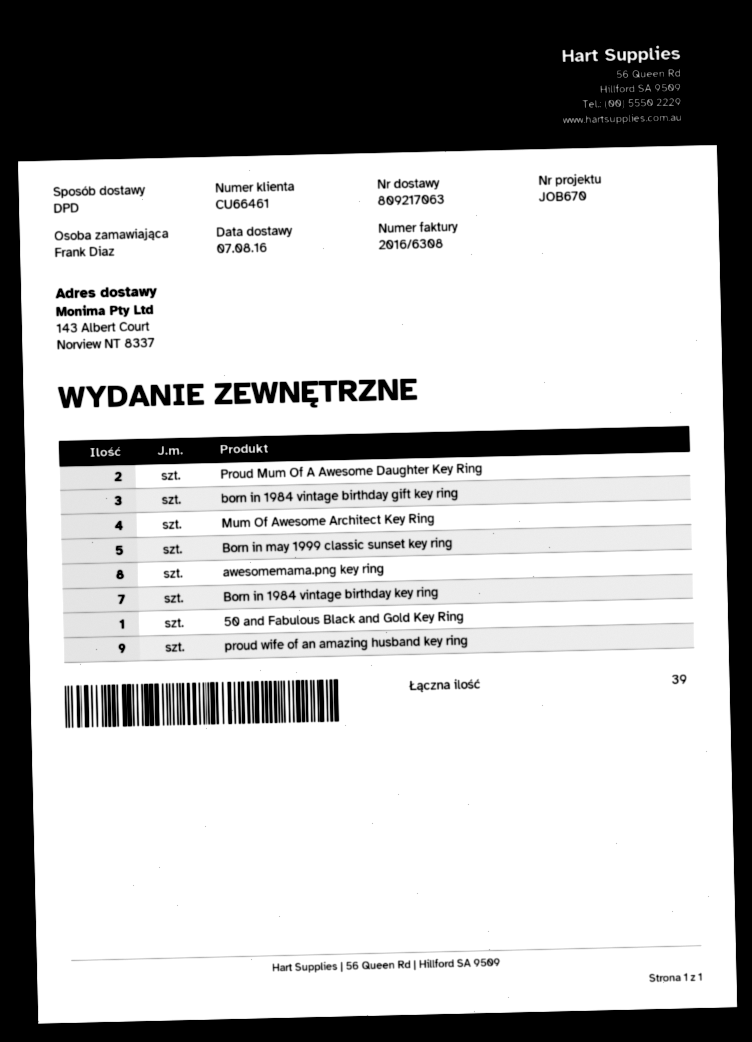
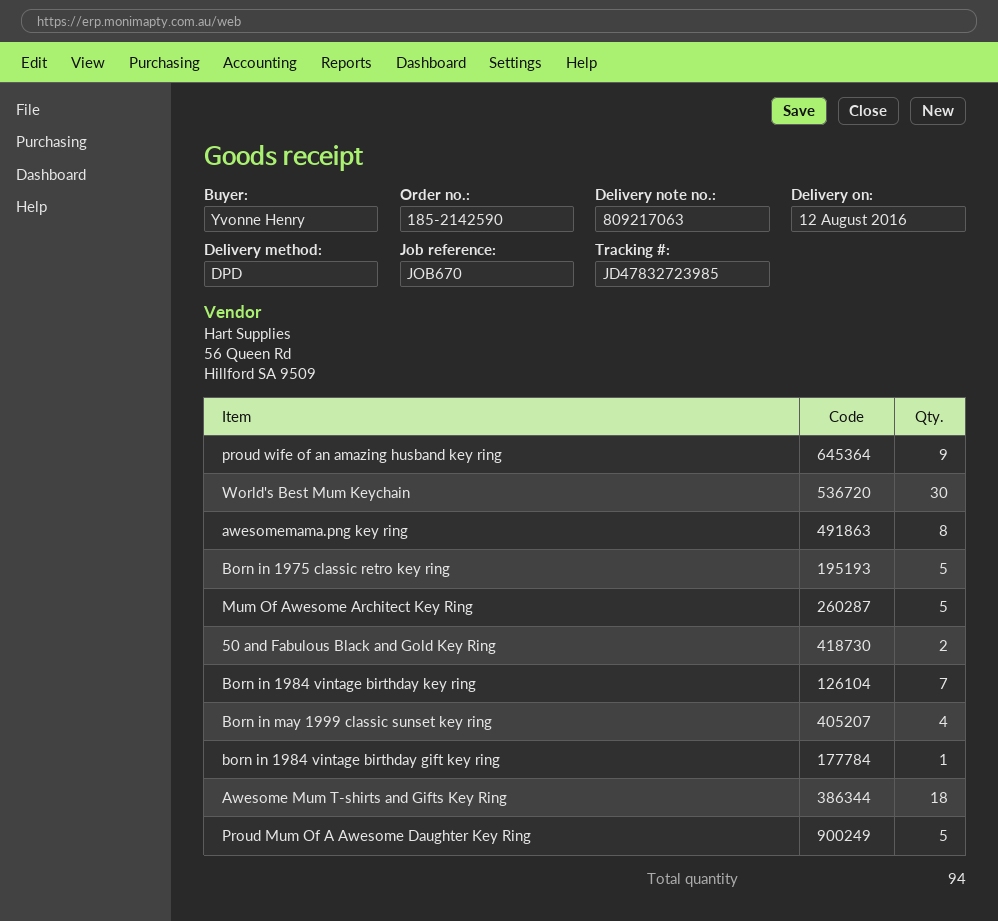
delivery date: 2016-08-07 -> 2016-08-12
ordered by: Frank Diaz -> Yvonne Henry
Proud Mum Of A Awesome Daughter Key Ring: 2 -> 5
born in 1984 vintage birthday gift key ring: 3 -> 1
Mum Of Awesome Architect Key Ring: 4 -> 5
Born in may 1999 classic sunset key ring: 5 -> 4
50 and Fabulous Black and Gold Key Ring: 1 -> 2
World's Best Mum Keychain: none -> 30
Born in 1975 classic retro key ring: none -> 5
Awesome Mum T-shirts and Gifts Key Ring: none -> 18
total quantity: 39 -> 94

